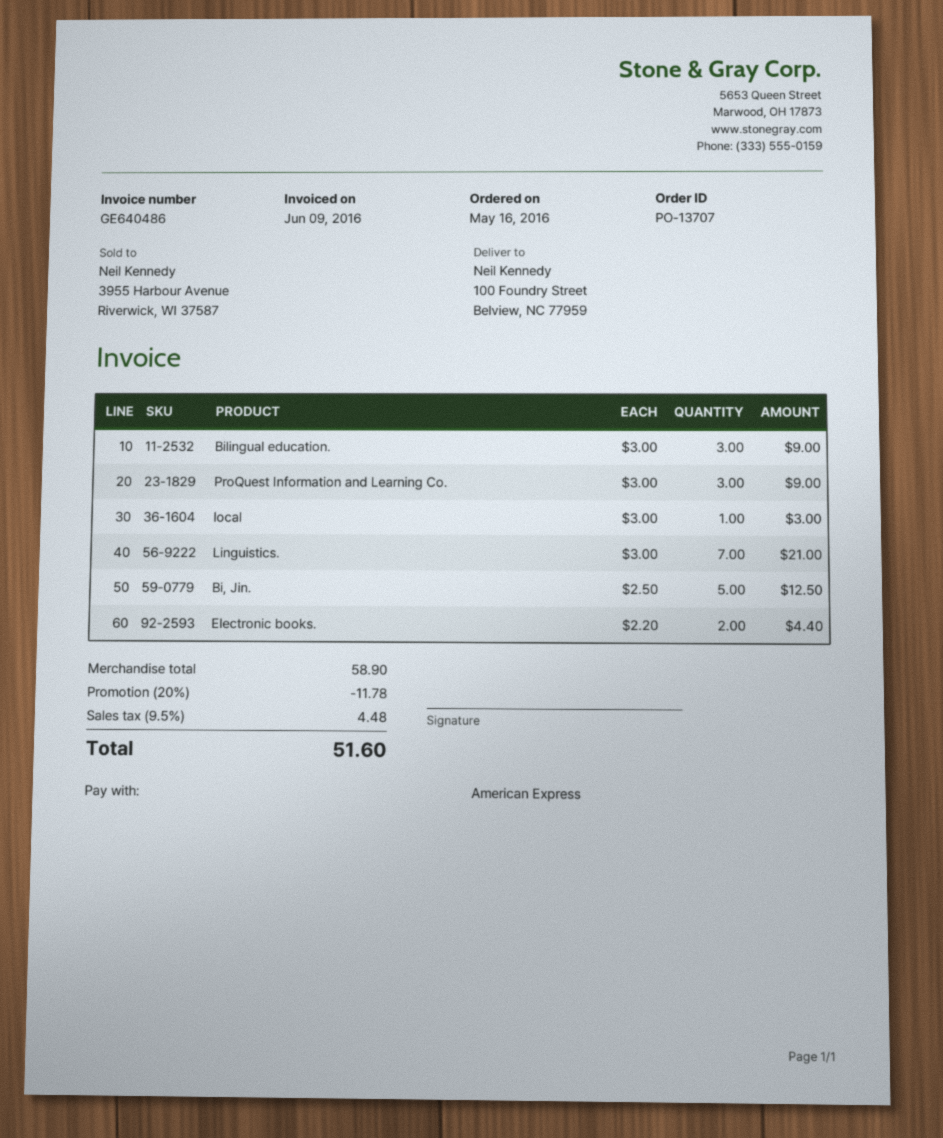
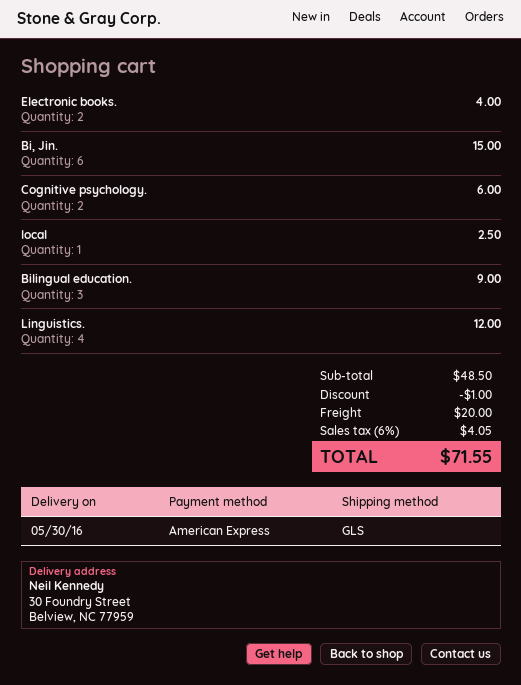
ship to: 100 Foundry Street, Belview, NC 77959 -> 30 Foundry Street, Belview, NC 77959
ProQuest Information and Learning Co.: 3 for 9.00 -> none
local: 1 for 3.00 -> 1 for 2.50
Linguistics.: 7 for 21.00 -> 4 for 12.00
Bi, Jin.: 5 for 12.50 -> 6 for 15.00
Electronic books.: 2 for 4.40 -> 2 for 4.00
Cognitive psychology.: none -> 2 for 6.00
subtotal: 58.90 -> 48.50
discount: 11.78 -> 1.00
shipping: none -> 20.00
tax: 9.5% = 4.48 -> 6% = 4.05
total: 51.60 -> 71.55

